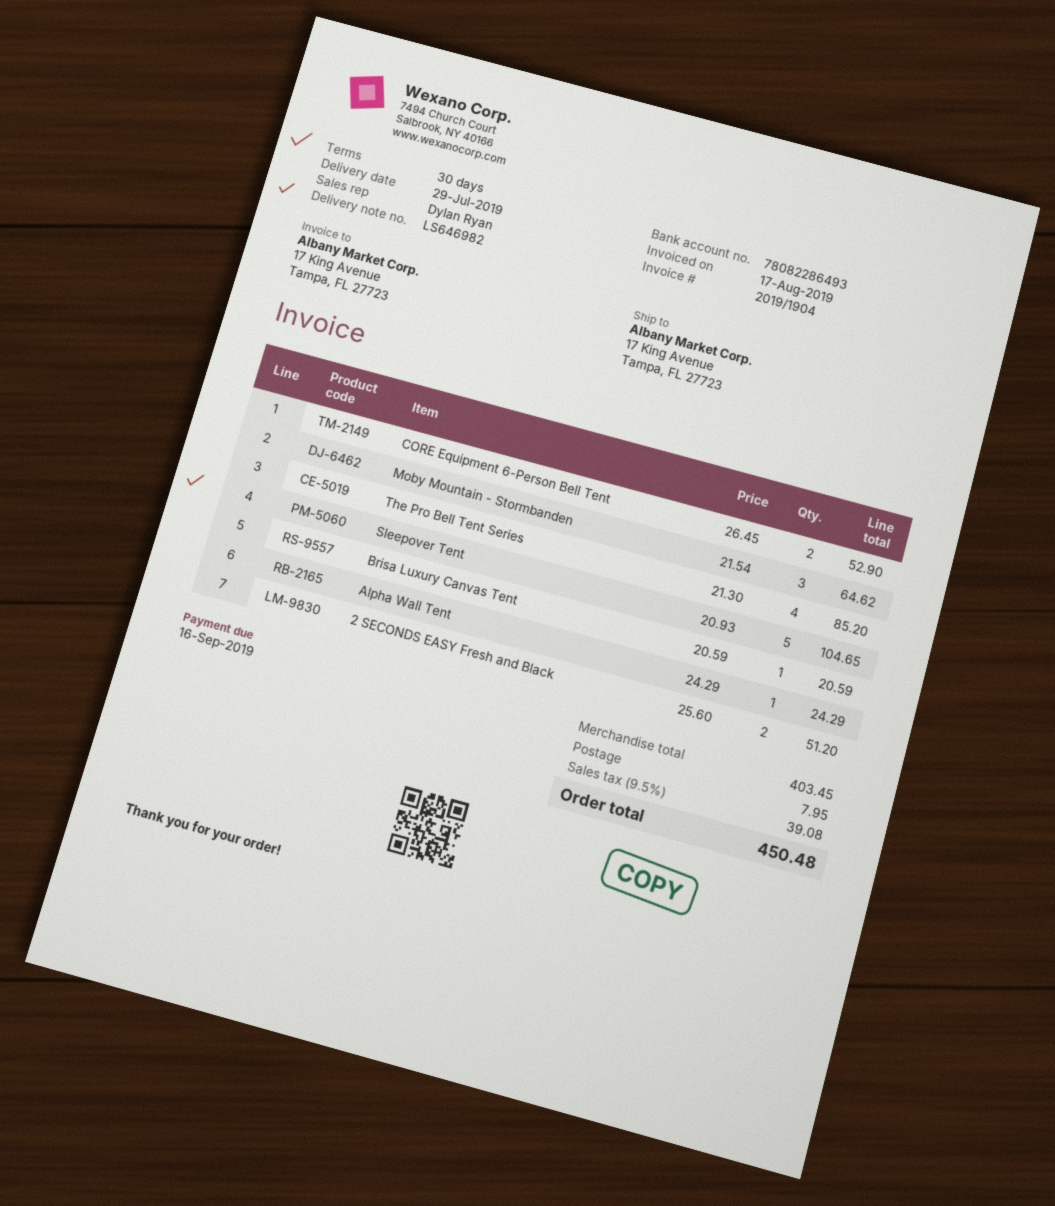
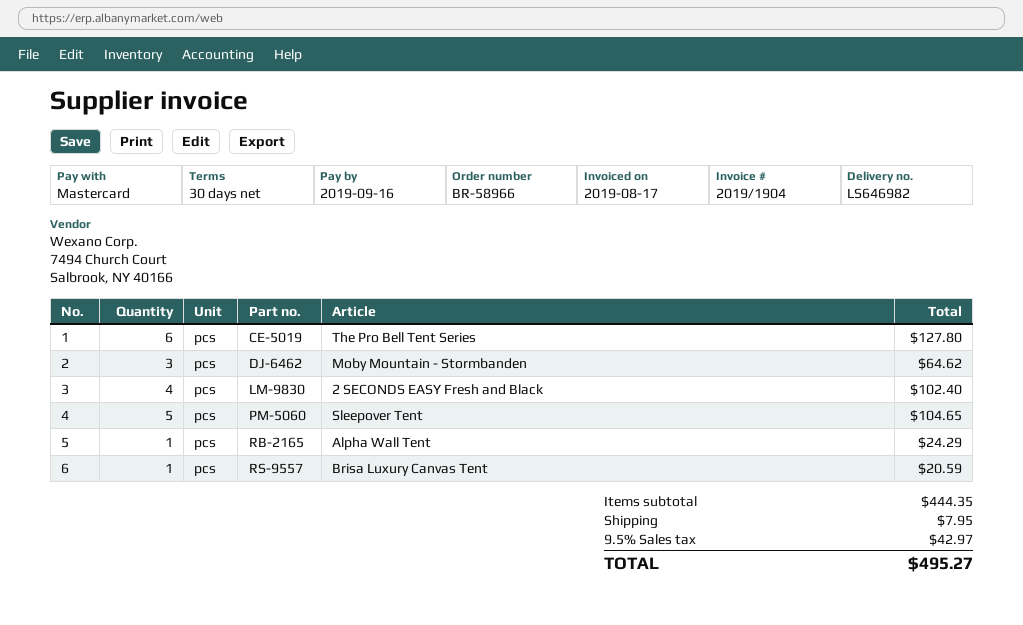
CORE Equipment 6-Person Bell Tent: 2 for 52.90 -> none
The Pro Bell Tent Series: 4 for 85.20 -> 6 for 127.80
2 SECONDS EASY Fresh and Black: 2 for 51.20 -> 4 for 102.40
subtotal: 403.45 -> 444.35
tax: 9.5% = 39.08 -> 9.5% = 42.97
total: 450.48 -> 495.27

